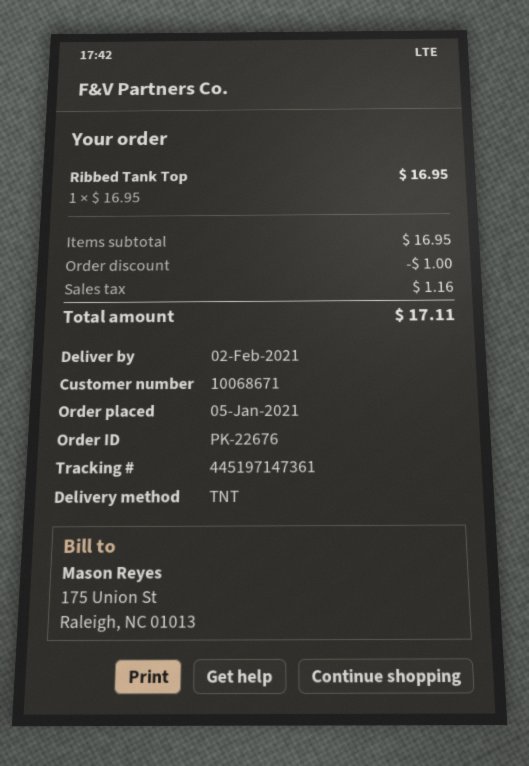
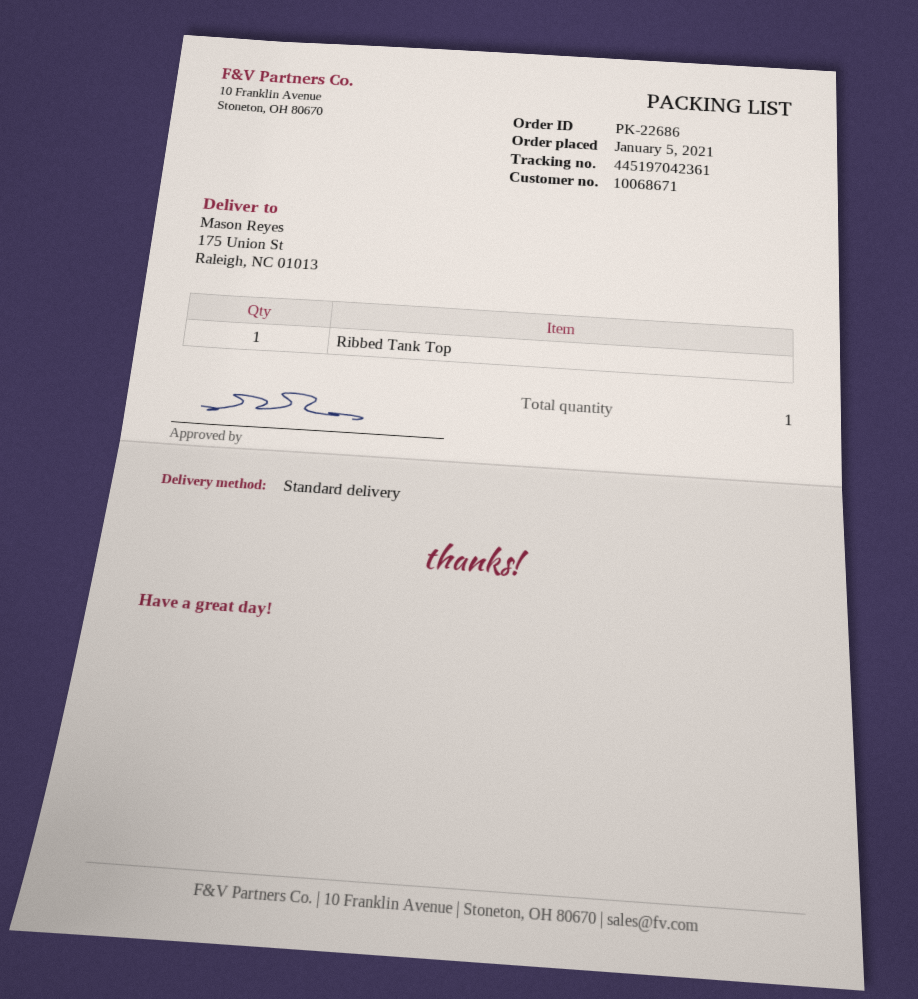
order number: PK-22676 -> PK-22686
shipping method: TNT -> standard
tracking number: 445197147361 -> 445197042361

